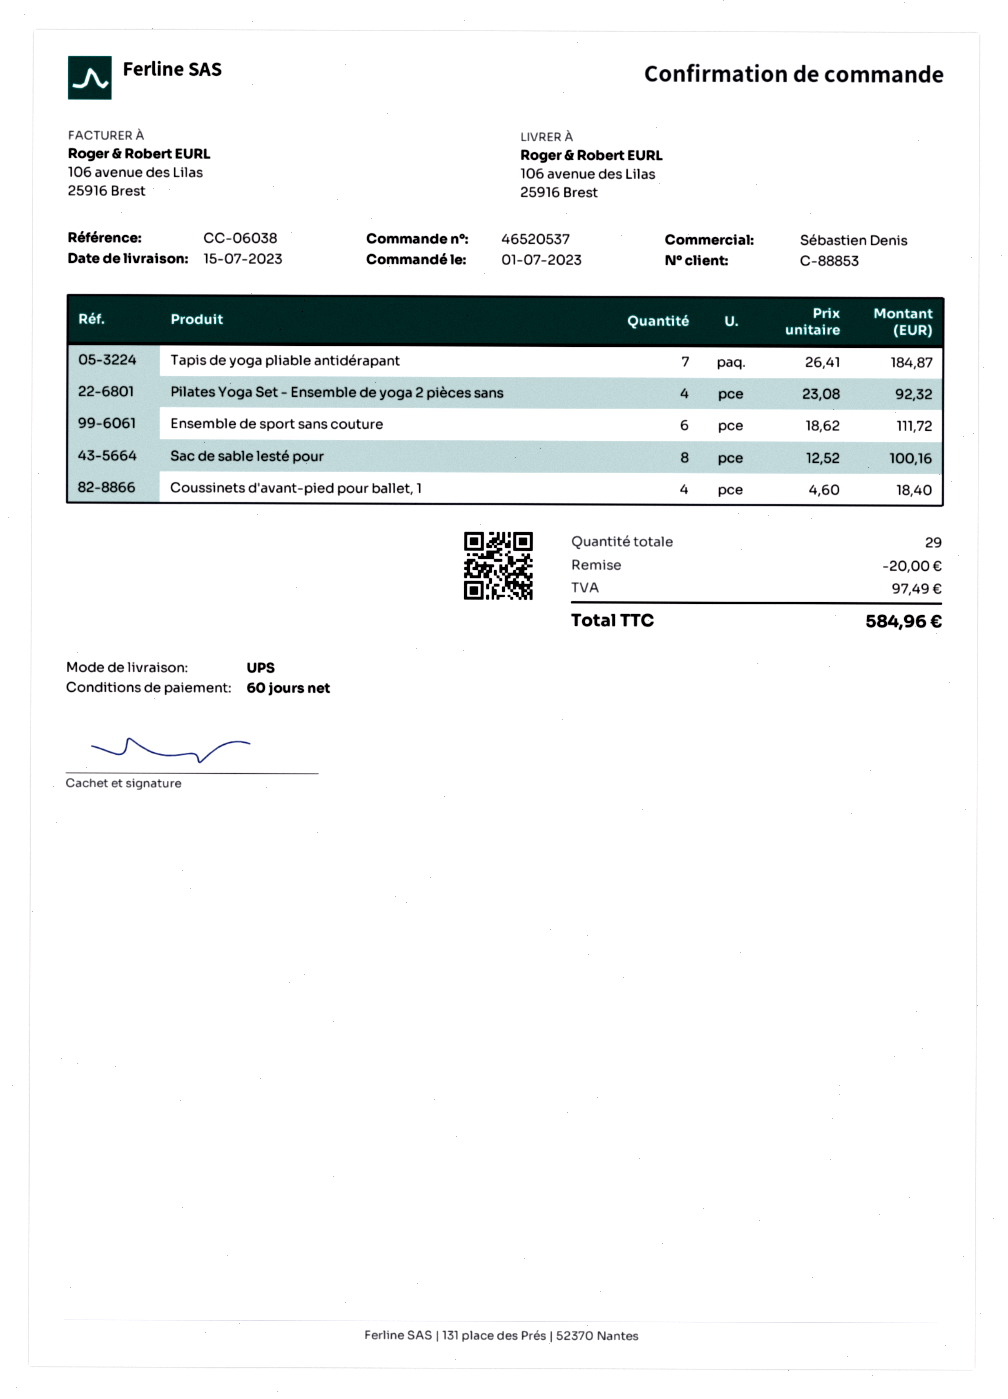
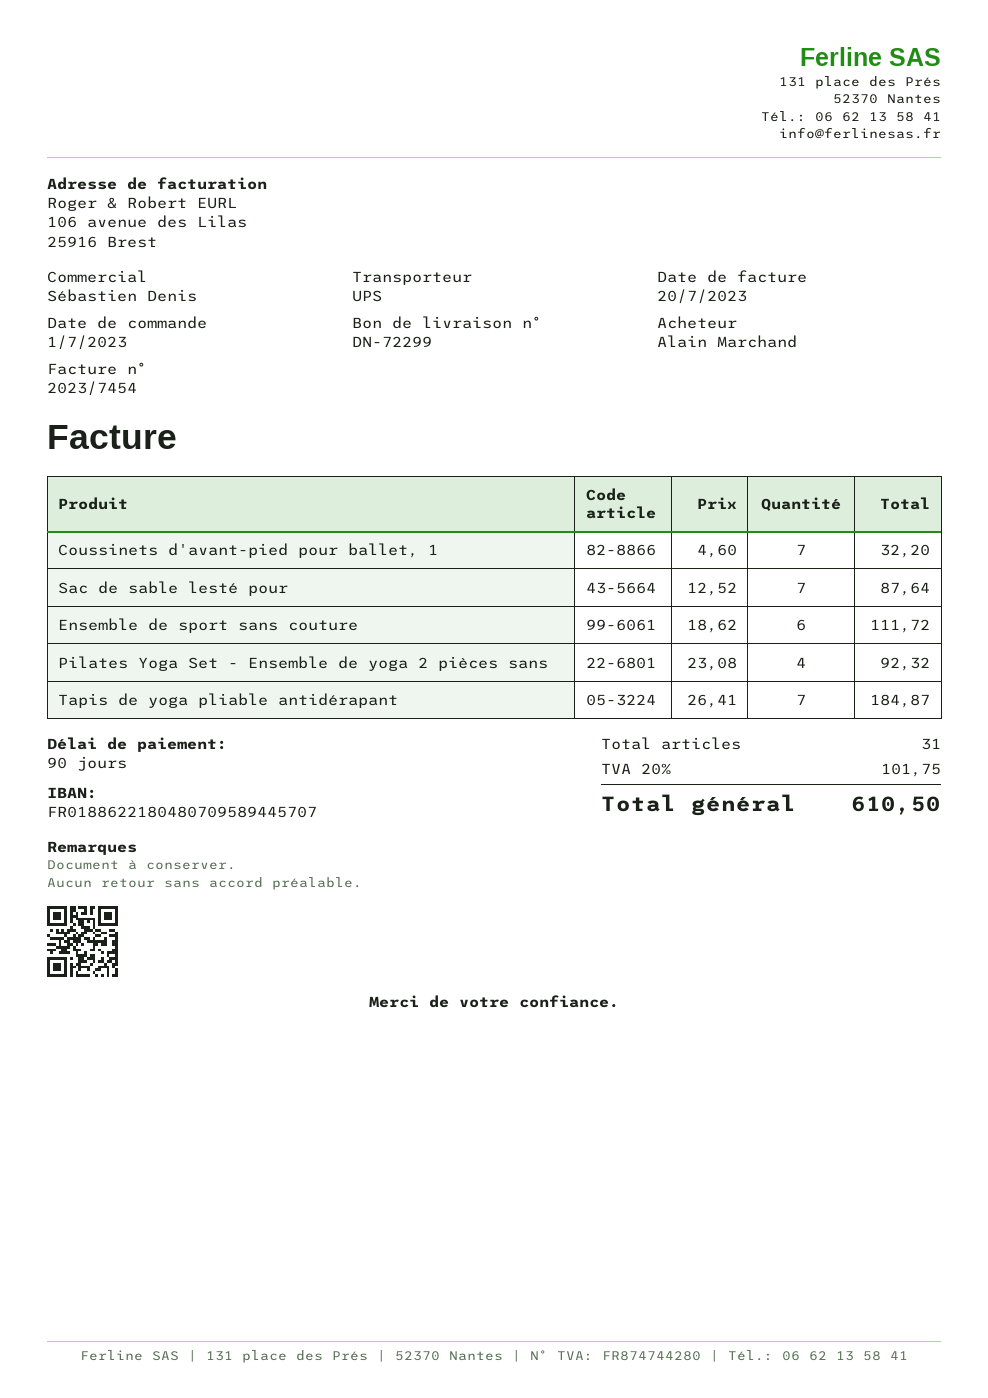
payment terms: 60 days -> 90 days
Sac de sable lesté pour: 8 x 12.52 = 100.16 -> 7 x 12.52 = 87.64
Coussinets d'avant-pied pour ballet, 1: 4 x 4.60 = 18.40 -> 7 x 4.60 = 32.20
total quantity: 29 -> 31
discount: 20.00 -> none
tax: 97.49 -> 101.75
total: 584.96 -> 610.50

